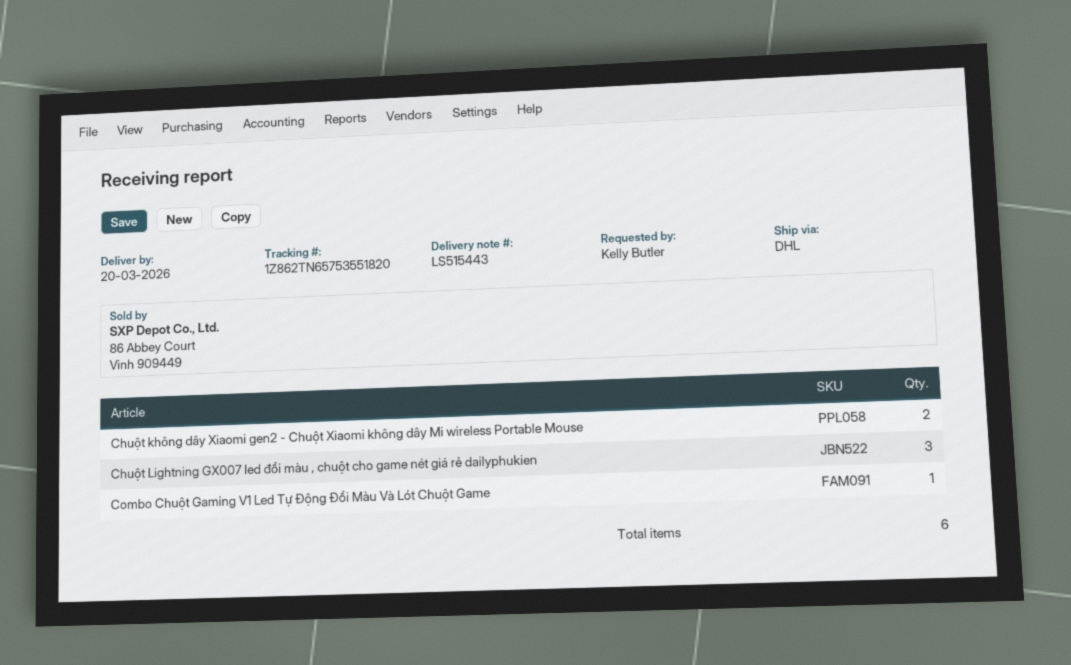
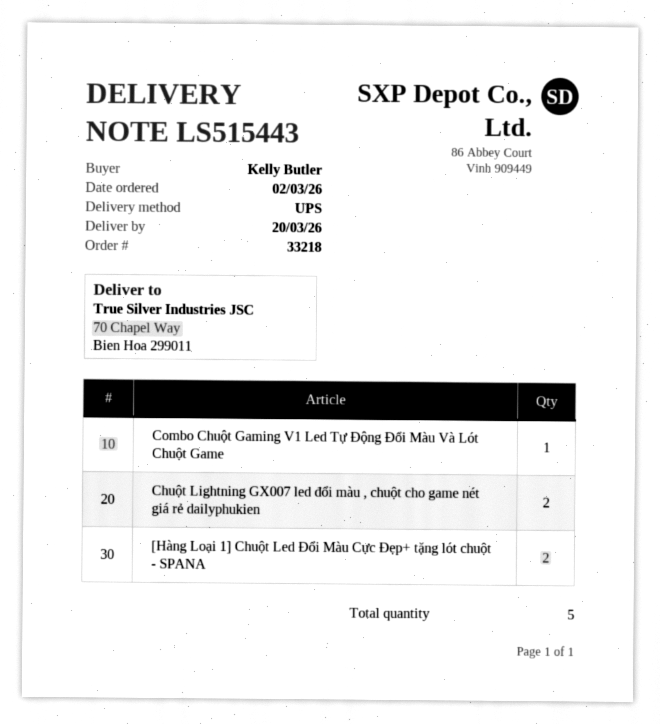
shipping method: DHL -> UPS
Chuột không dây Xiaomi gen2 - Chuột Xiaomi không dây Mi wireless Portable Mouse: 2 -> none
Chuột Lightning GX007 led đổi màu , chuột cho game nét giá rẻ dailyphukien: 3 -> 2
[Hàng Loại 1] Chuột Led Đổi Màu Cực Đẹp+ tặng lót chuột - SPANA: none -> 2
total quantity: 6 -> 5

